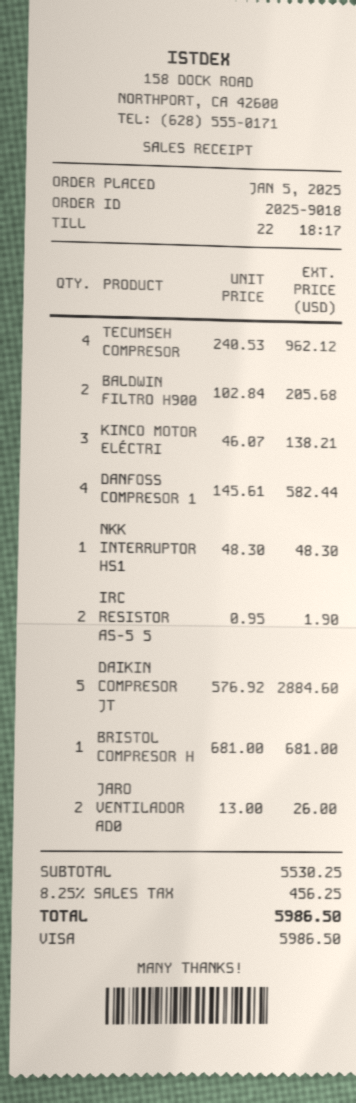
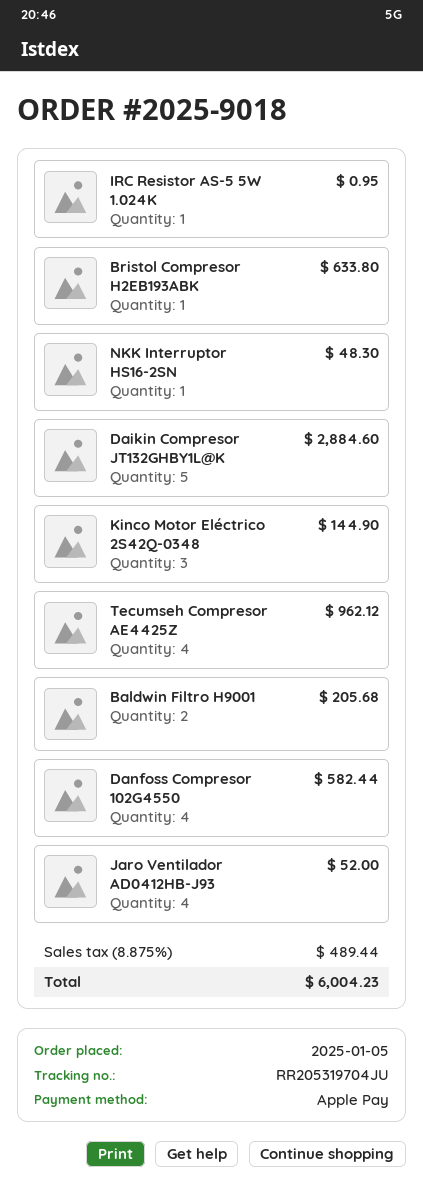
payment method: Visa -> Apple Pay
KINCO MOTOR ELÉCTRI: 3 for 138.21 -> 3 for 144.90
IRC RESISTOR AS-5 5: 2 for 1.90 -> 1 for 0.95
BRISTOL COMPRESOR H: 1 for 681.00 -> 1 for 633.80
JARO VENTILADOR AD0: 2 for 26.00 -> 4 for 52.00
tax: 8.25% = 456.25 -> 8.875% = 489.44
total: 5986.50 -> 6004.23

